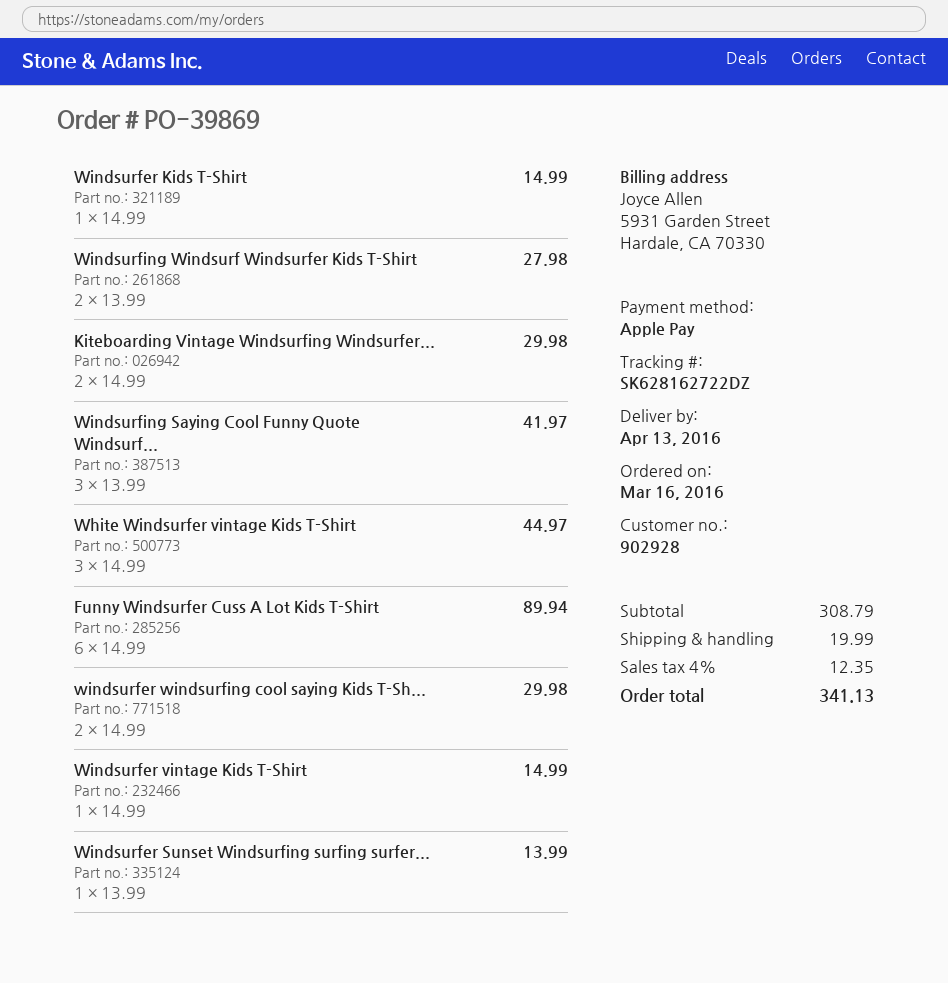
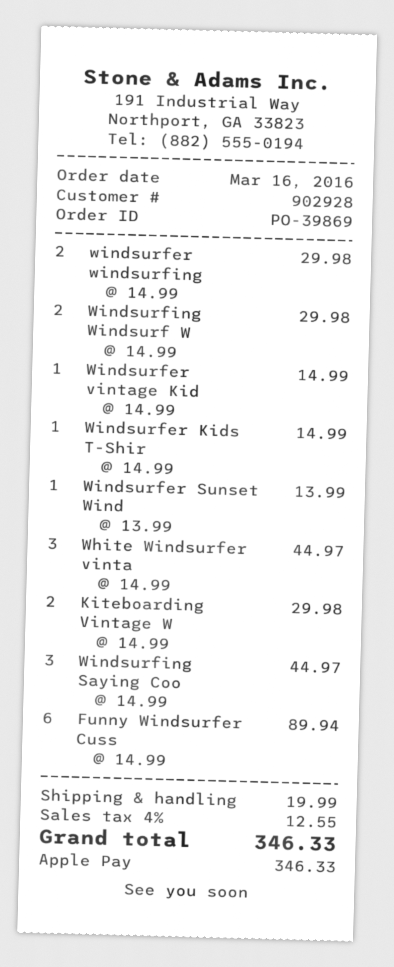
Windsurfing Windsurf Windsurfer Kids T-Shirt: 2 x 13.99 = 27.98 -> 2 x 14.99 = 29.98
Windsurfing Saying Cool Funny Quote Windsurf...: 3 x 13.99 = 41.97 -> 3 x 14.99 = 44.97
tax: 4% = 12.35 -> 4% = 12.55
total: 341.13 -> 346.33

